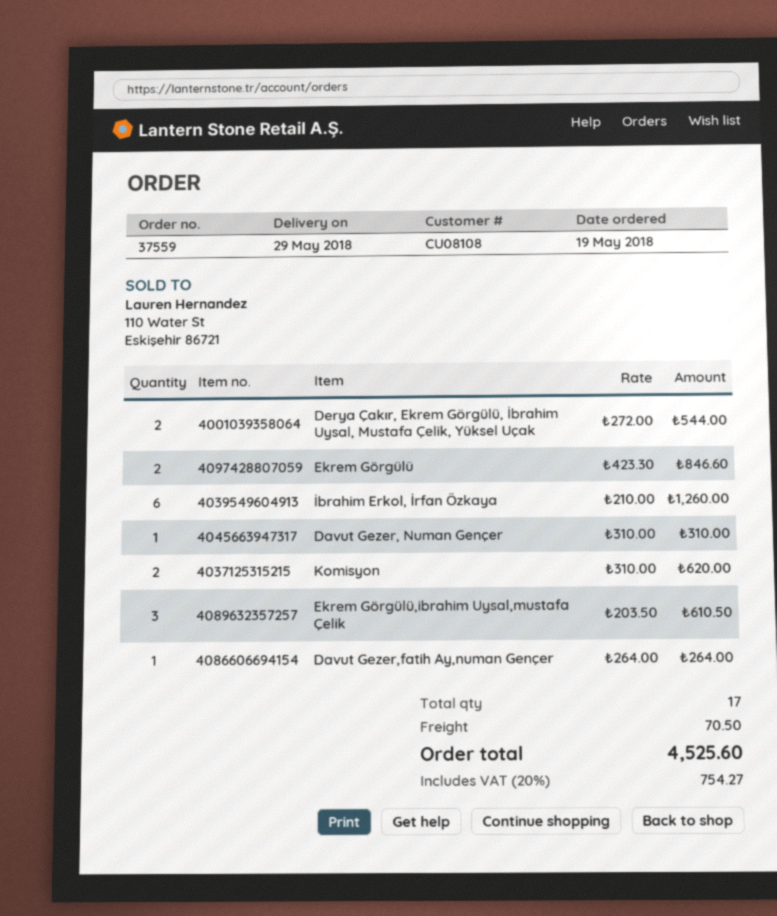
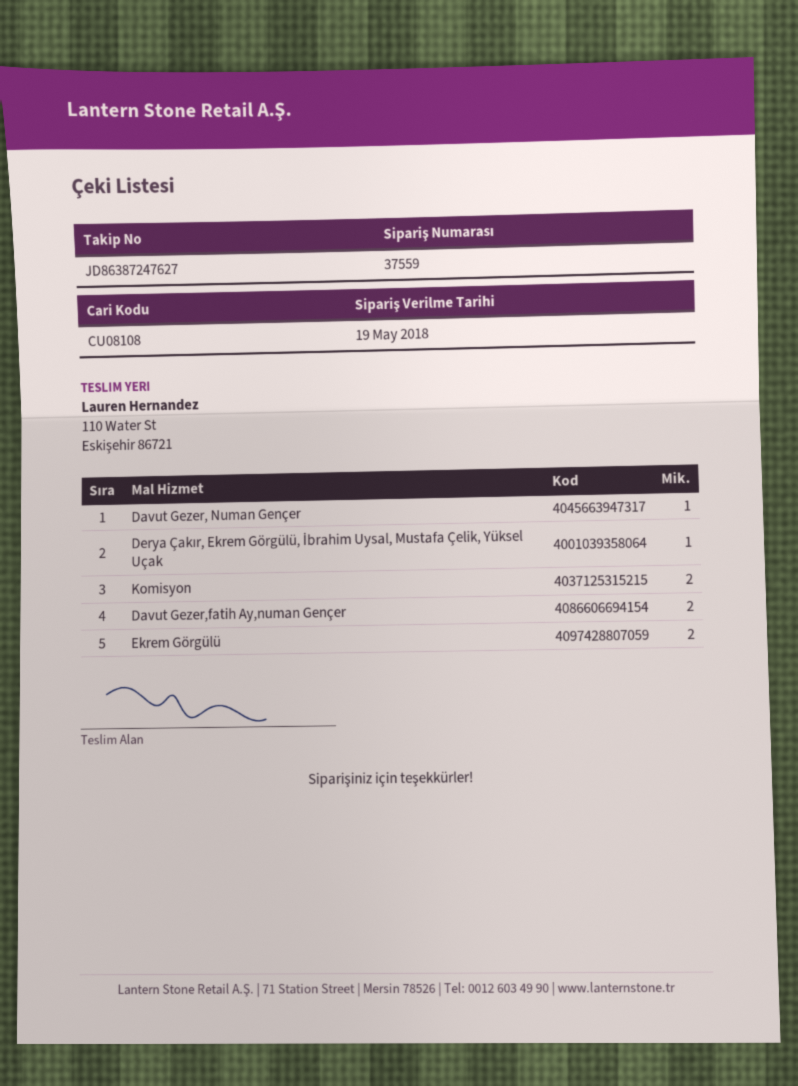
Derya Çakır, Ekrem Görgülü, İbrahim Uysal, Mustafa Çelik, Yüksel Uçak: 2 -> 1
İbrahim Erkol, İrfan Özkaya: 6 -> none
Ekrem Görgülü,ibrahim Uysal,mustafa Çelik: 3 -> none
Davut Gezer,fatih Ay,numan Gençer: 1 -> 2

